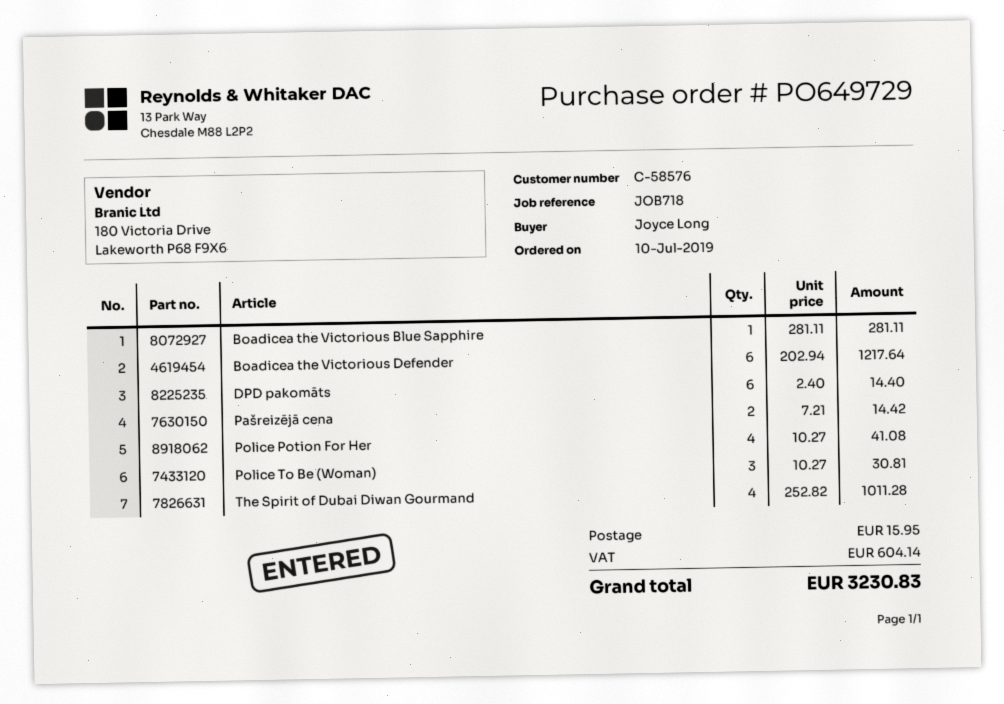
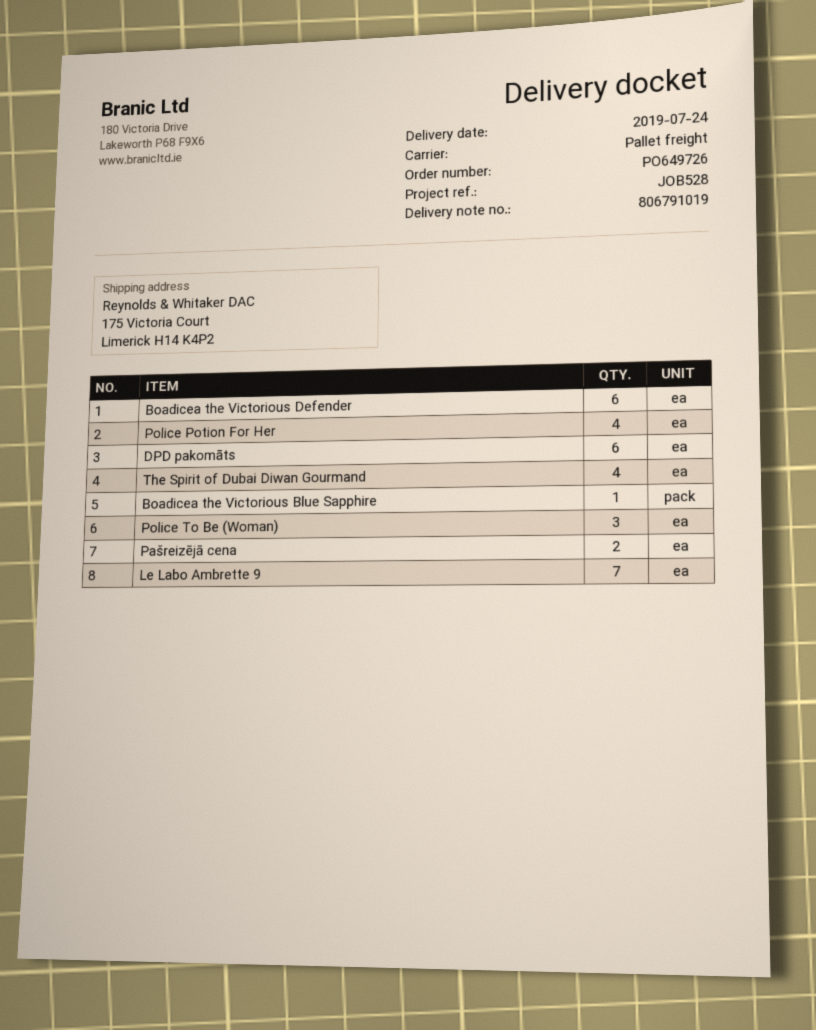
order number: PO649729 -> PO649726
reference: JOB718 -> JOB528
Le Labo Ambrette 9: none -> 7

